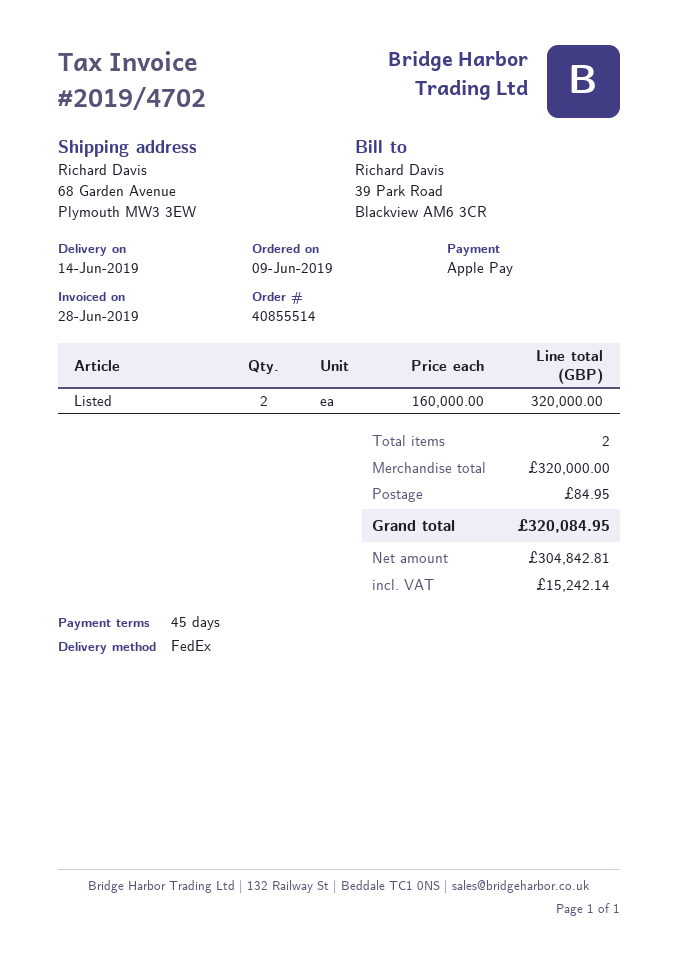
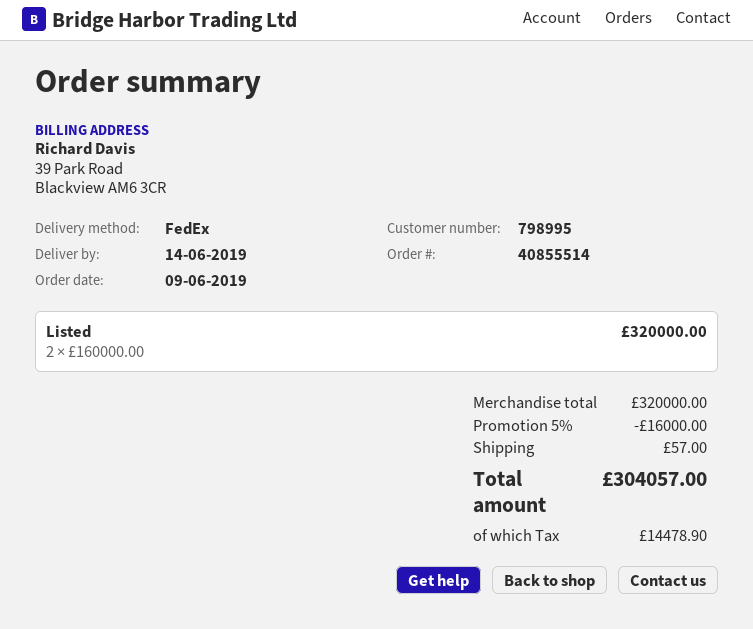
discount: none -> 5% = 16000.00
shipping: 84.95 -> 57.00
tax: 15242.14 -> 14478.90
total: 320084.95 -> 304057.00

